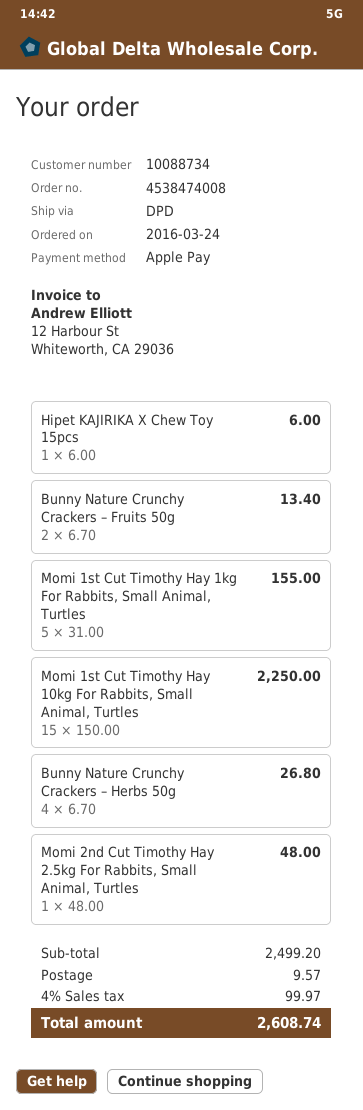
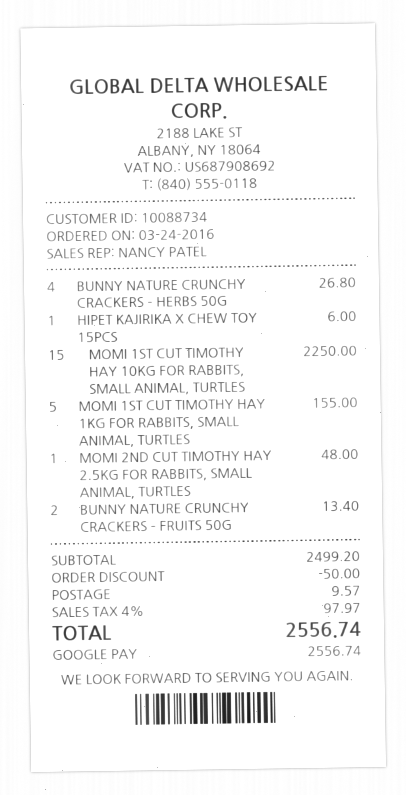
payment method: Apple Pay -> Google Pay
discount: none -> 50.00
tax: 4% = 99.97 -> 4% = 97.97
total: 2608.74 -> 2556.74

